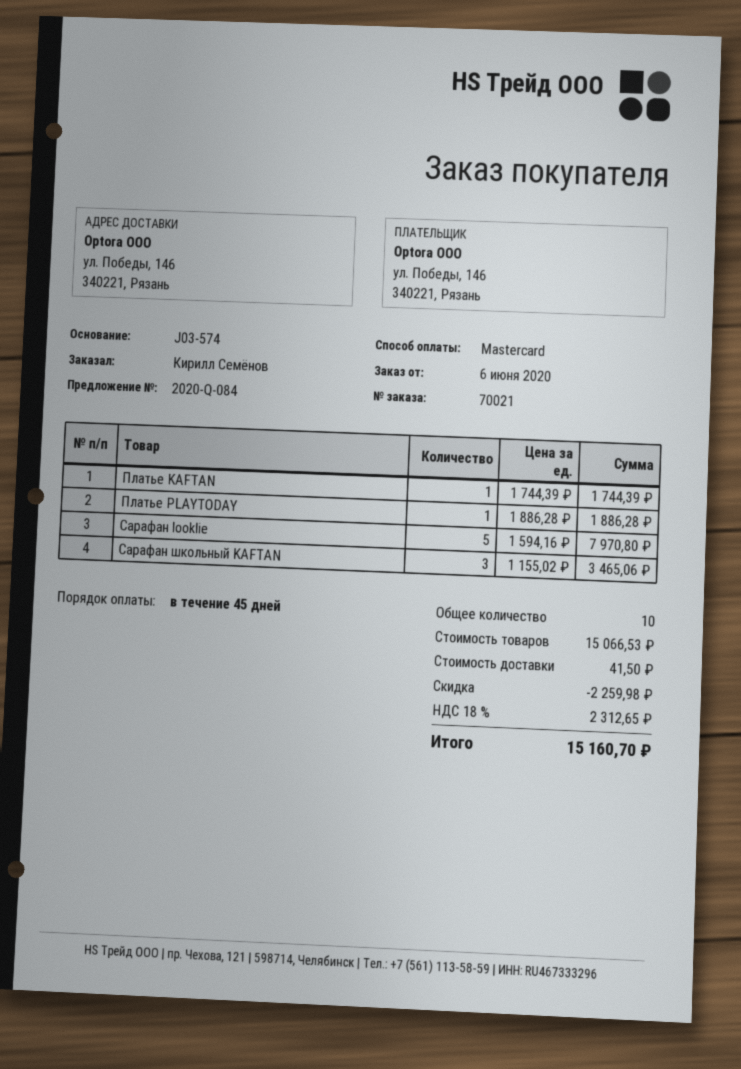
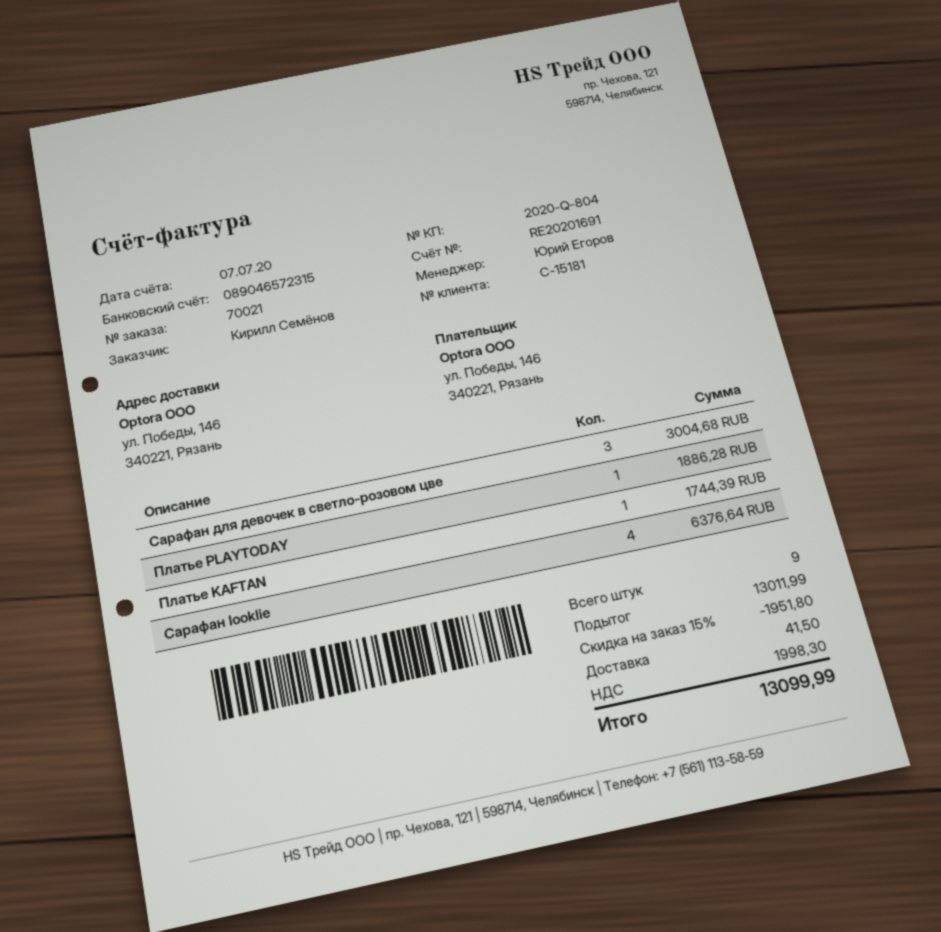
quote number: 2020-Q-084 -> 2020-Q-804
Сарафан looklie: 5 for 7970.80 -> 4 for 6376.64
Сарафан школьный KAFTAN: 3 for 3465.06 -> none
Сарафан для девочек в светло-розовом цве: none -> 3 for 3004.68
total quantity: 10 -> 9
subtotal: 15066.53 -> 13011.99
discount: 2259.98 -> 1951.80
tax: 2312.65 -> 1998.30
total: 15160.70 -> 13099.99

